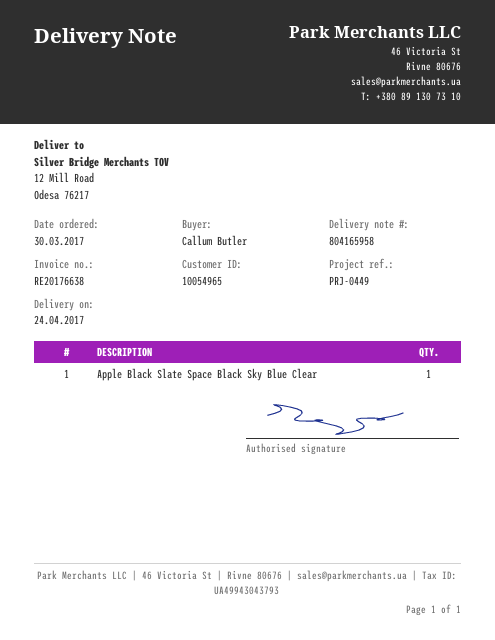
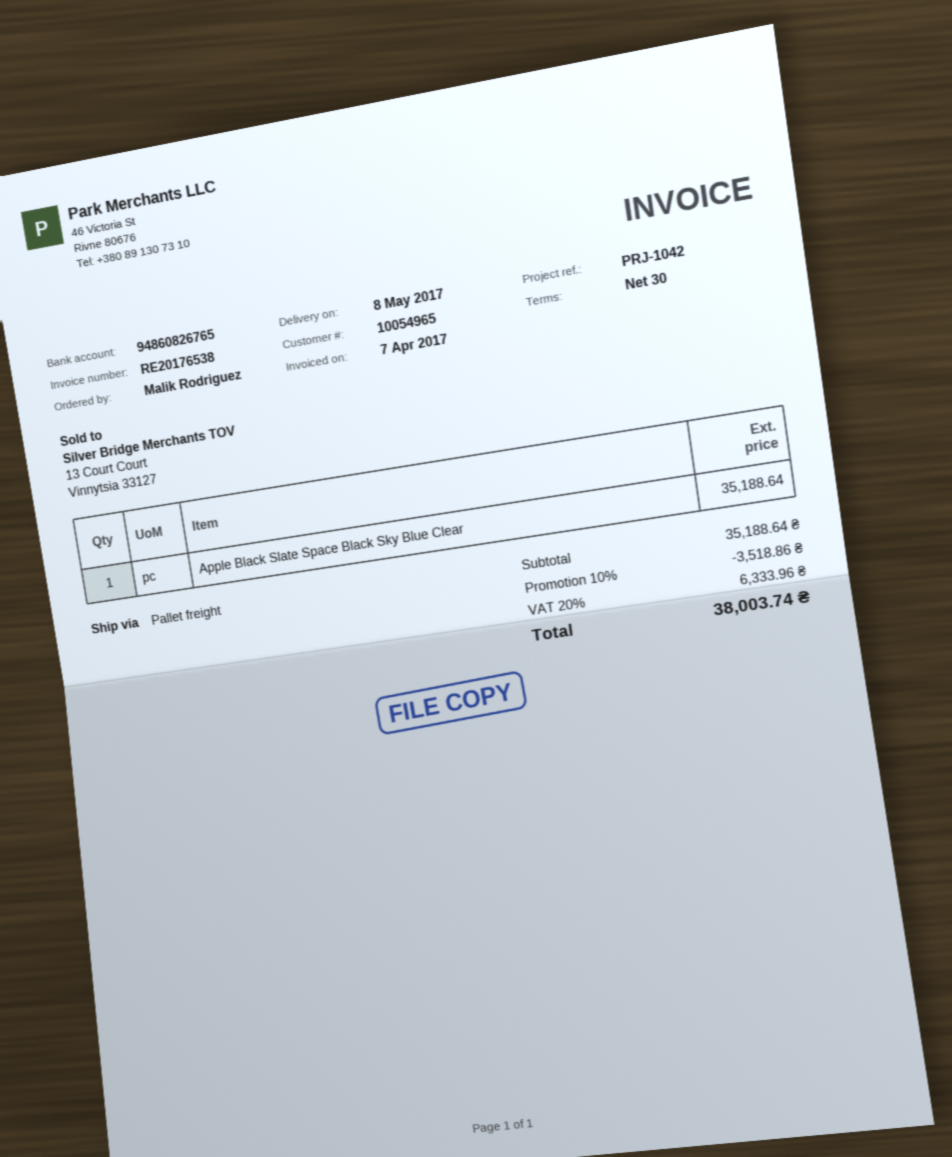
delivery date: 2017-04-24 -> 2017-05-08
invoice number: RE20176638 -> RE20176538
reference: PRJ-0449 -> PRJ-1042
ordered by: Callum Butler -> Malik Rodriguez

